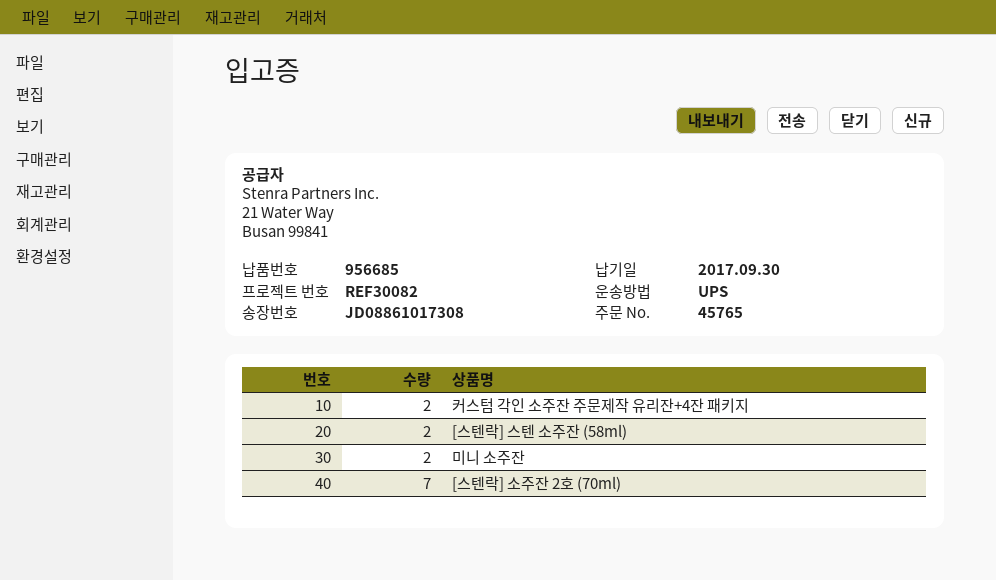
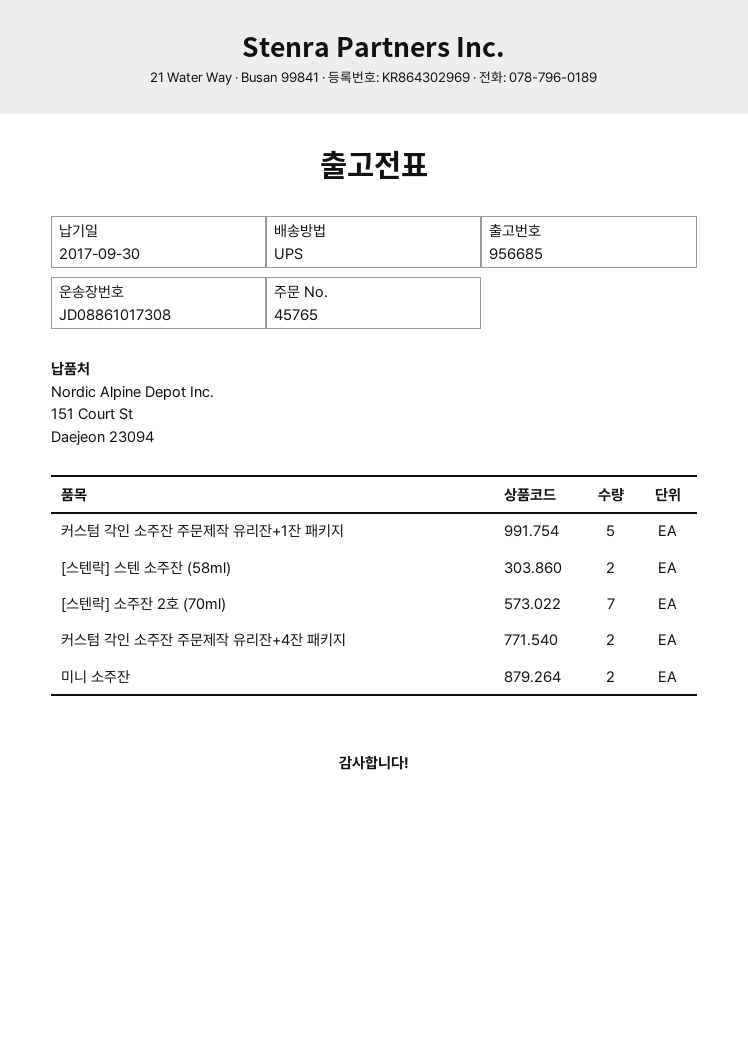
커스텀 각인 소주잔 주문제작 유리잔+1잔 패키지: none -> 5

